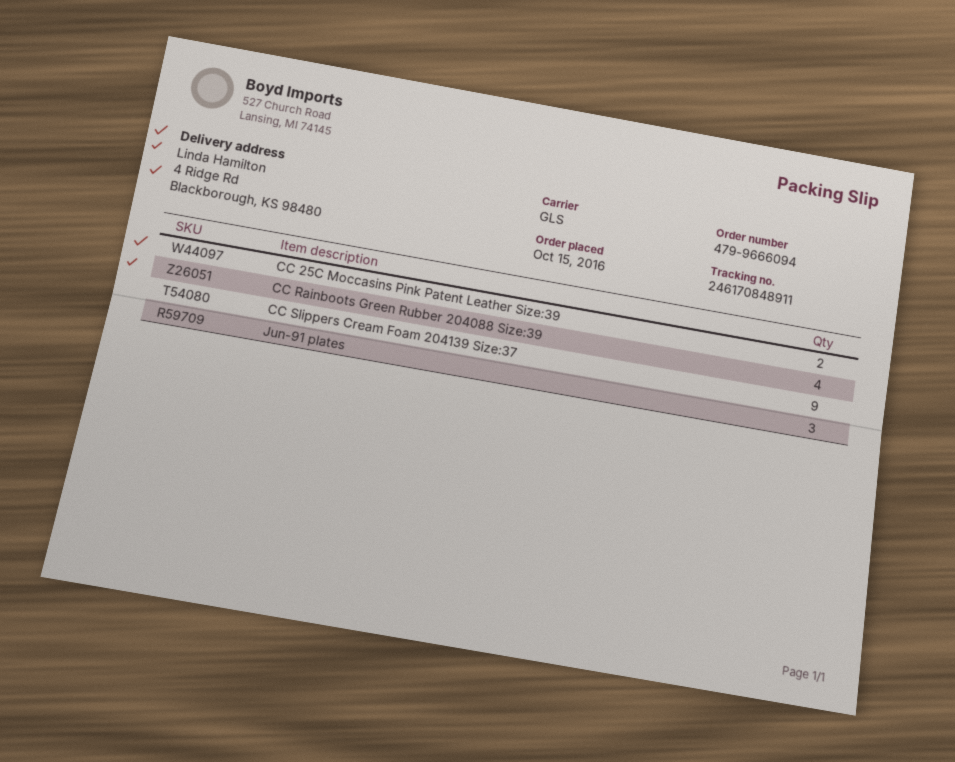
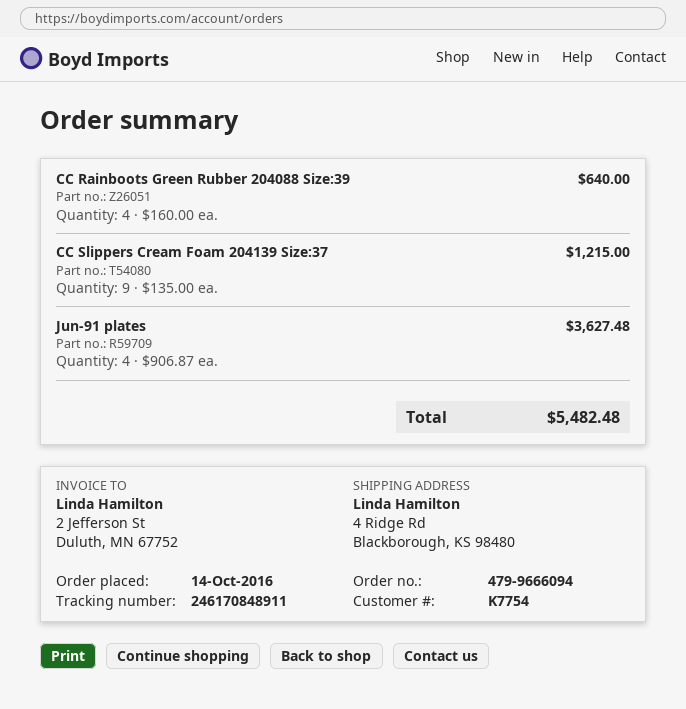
order date: 2016-10-15 -> 2016-10-14
CC 25C Moccasins Pink Patent Leather Size:39: 2 -> none
Jun-91 plates: 3 -> 4

